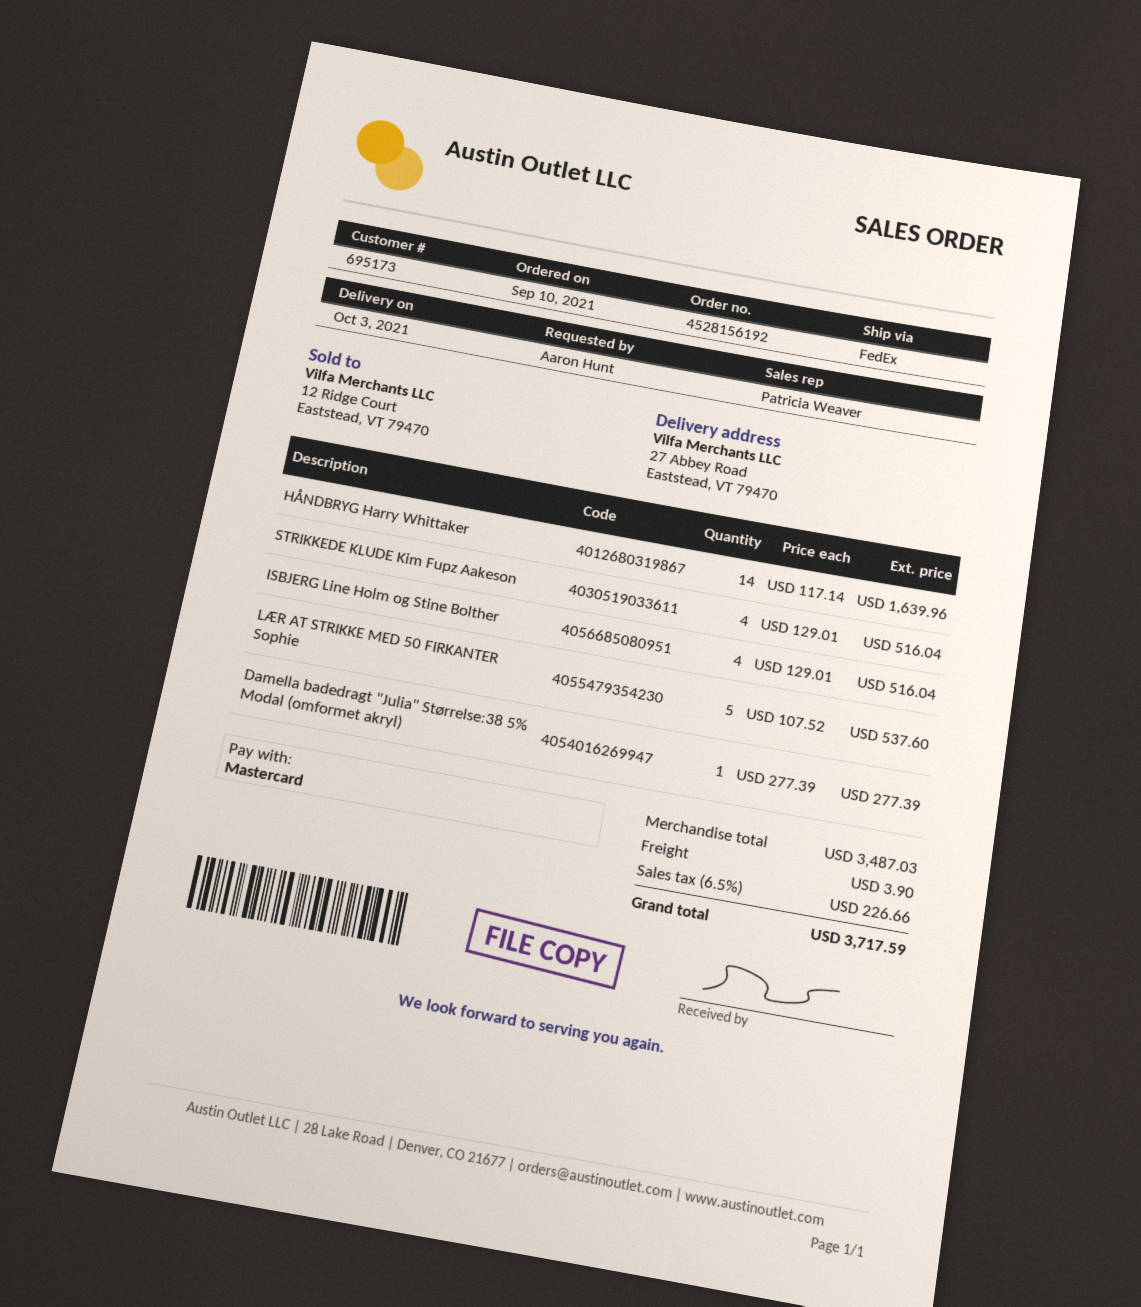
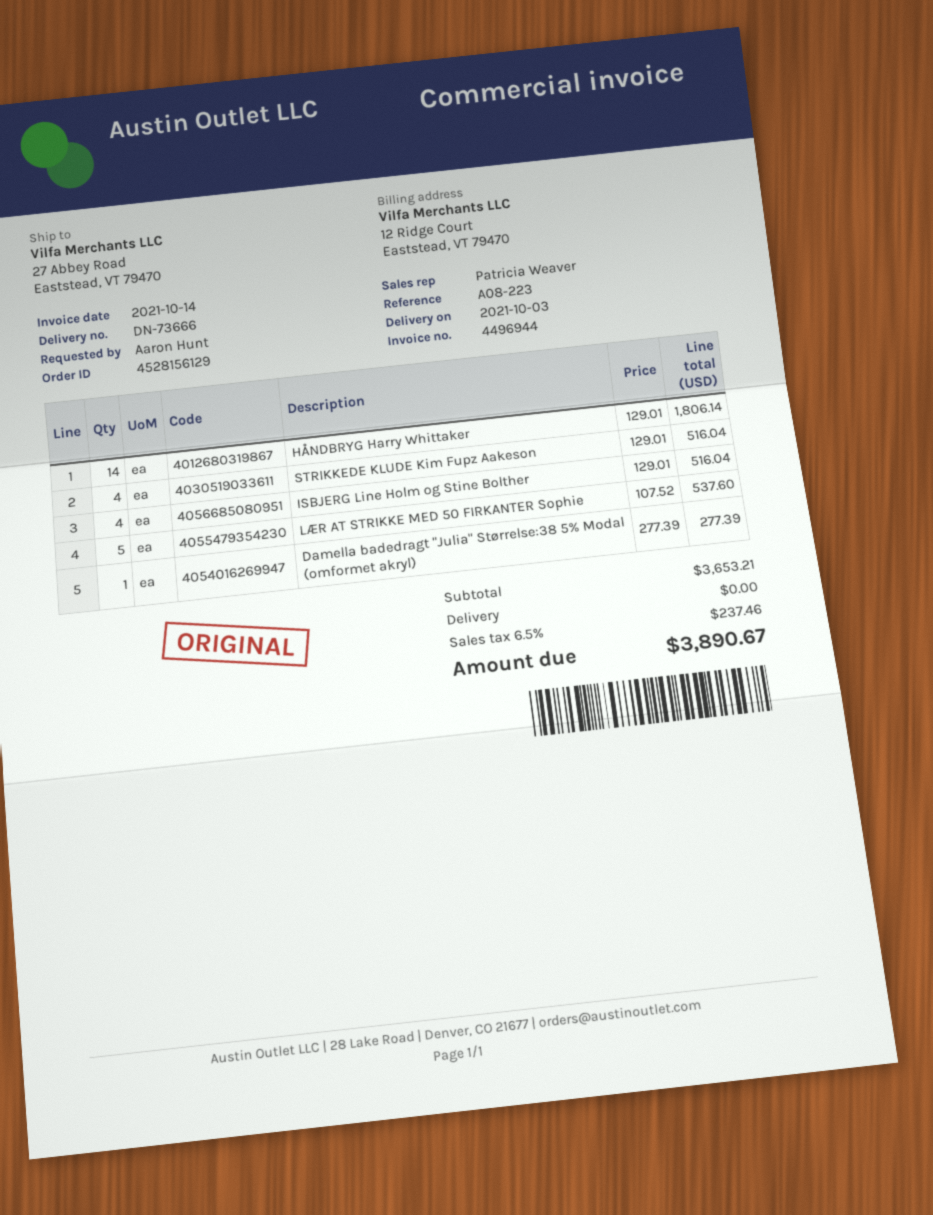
order number: 4528156192 -> 4528156129
HÅNDBRYG Harry Whittaker: 14 x 117.14 = 1639.96 -> 14 x 129.01 = 1806.14
subtotal: 3487.03 -> 3653.21
shipping: 3.90 -> 0.00
tax: 6.5% = 226.66 -> 6.5% = 237.46
total: 3717.59 -> 3890.67

